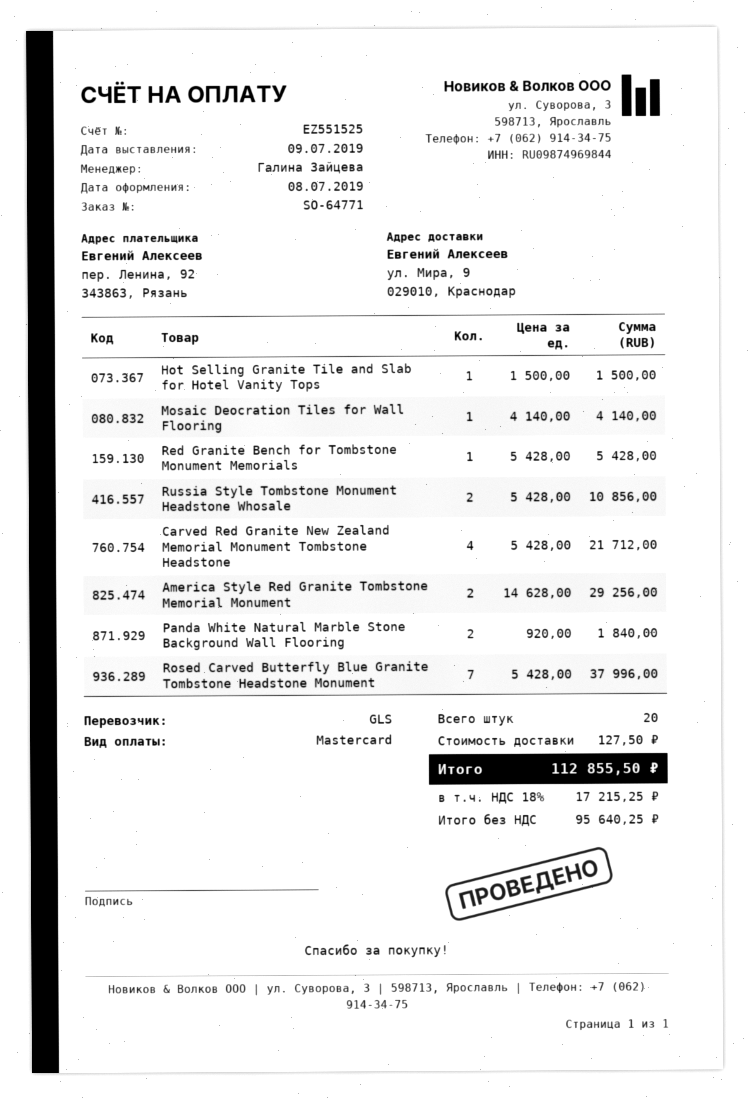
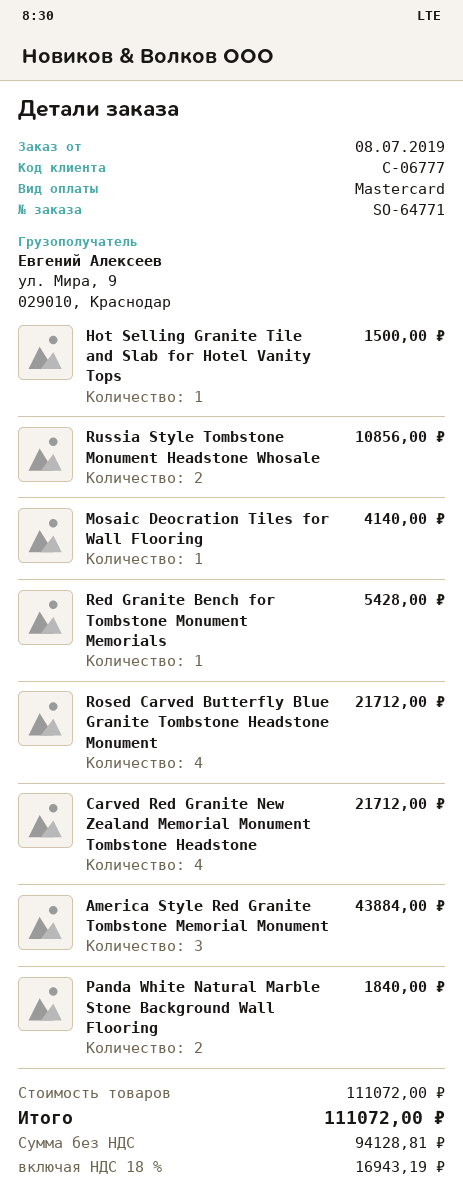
America Style Red Granite Tombstone Memorial Monument: 2 for 29256.00 -> 3 for 43884.00
Rosed Carved Butterfly Blue Granite Tombstone Headstone Monument: 7 for 37996.00 -> 4 for 21712.00
shipping: 127.50 -> none
net: 95640.25 -> 94128.81
tax: 18% = 17215.25 -> 18% = 16943.19
total: 112855.50 -> 111072.00

